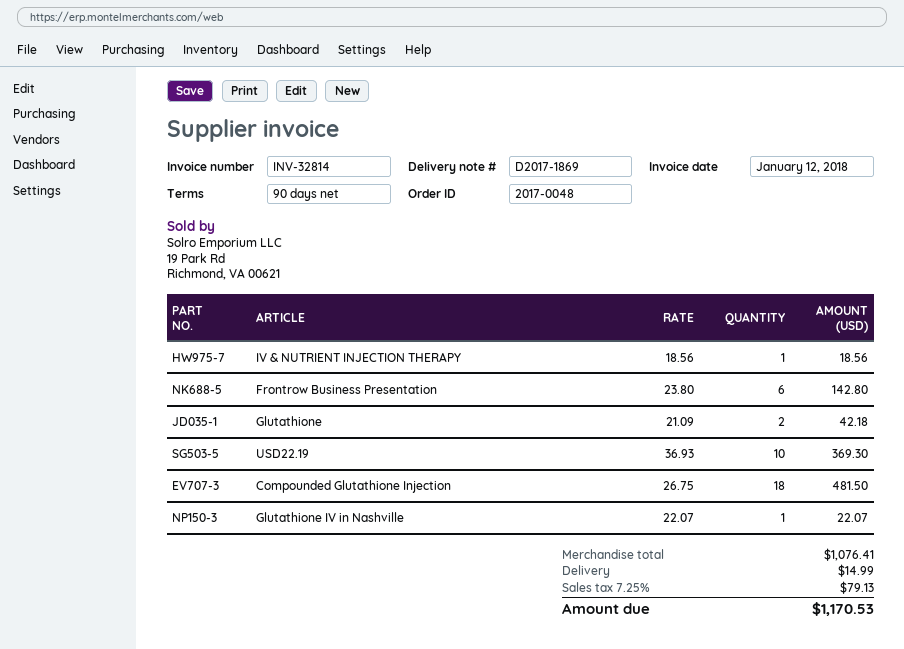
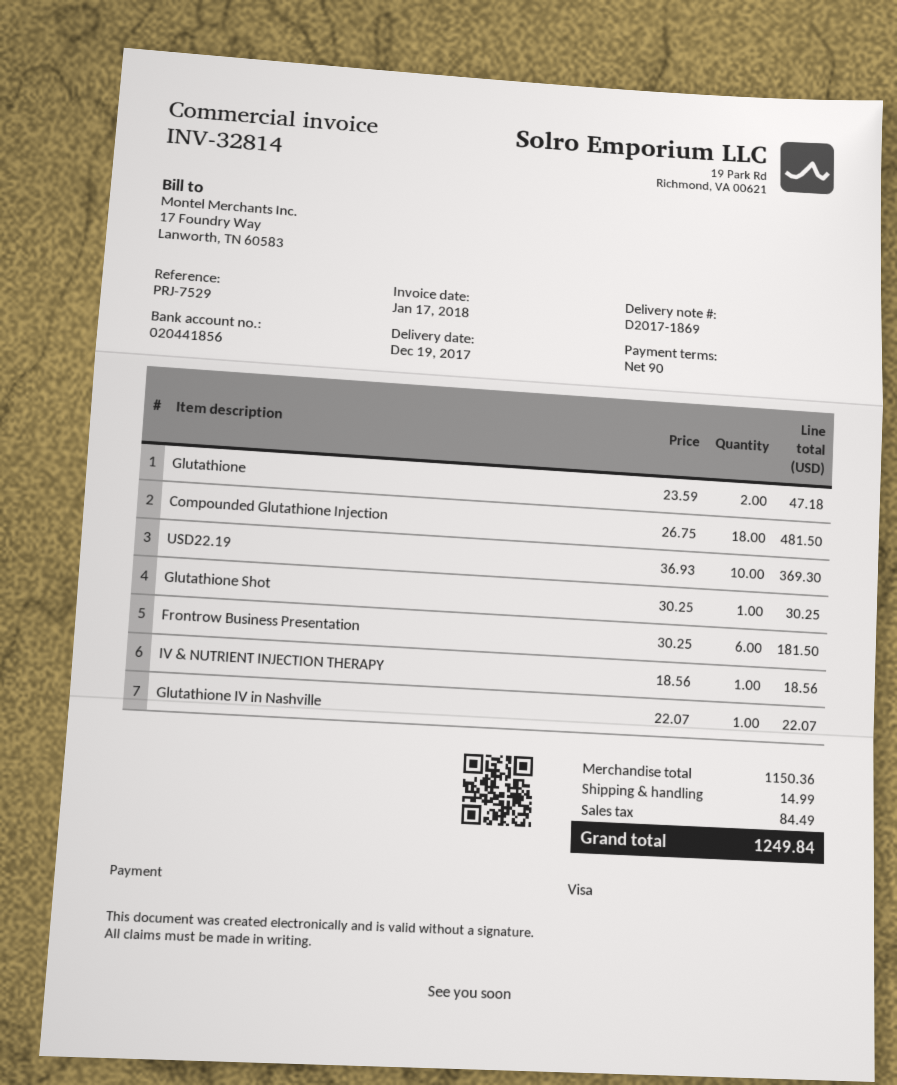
invoice date: 2018-01-12 -> 2018-01-17
Frontrow Business Presentation: 6 x 23.80 = 142.80 -> 6 x 30.25 = 181.50
Glutathione: 2 x 21.09 = 42.18 -> 2 x 23.59 = 47.18
Glutathione Shot: none -> 1 x 30.25 = 30.25
subtotal: 1076.41 -> 1150.36
tax: 79.13 -> 84.49
total: 1170.53 -> 1249.84

